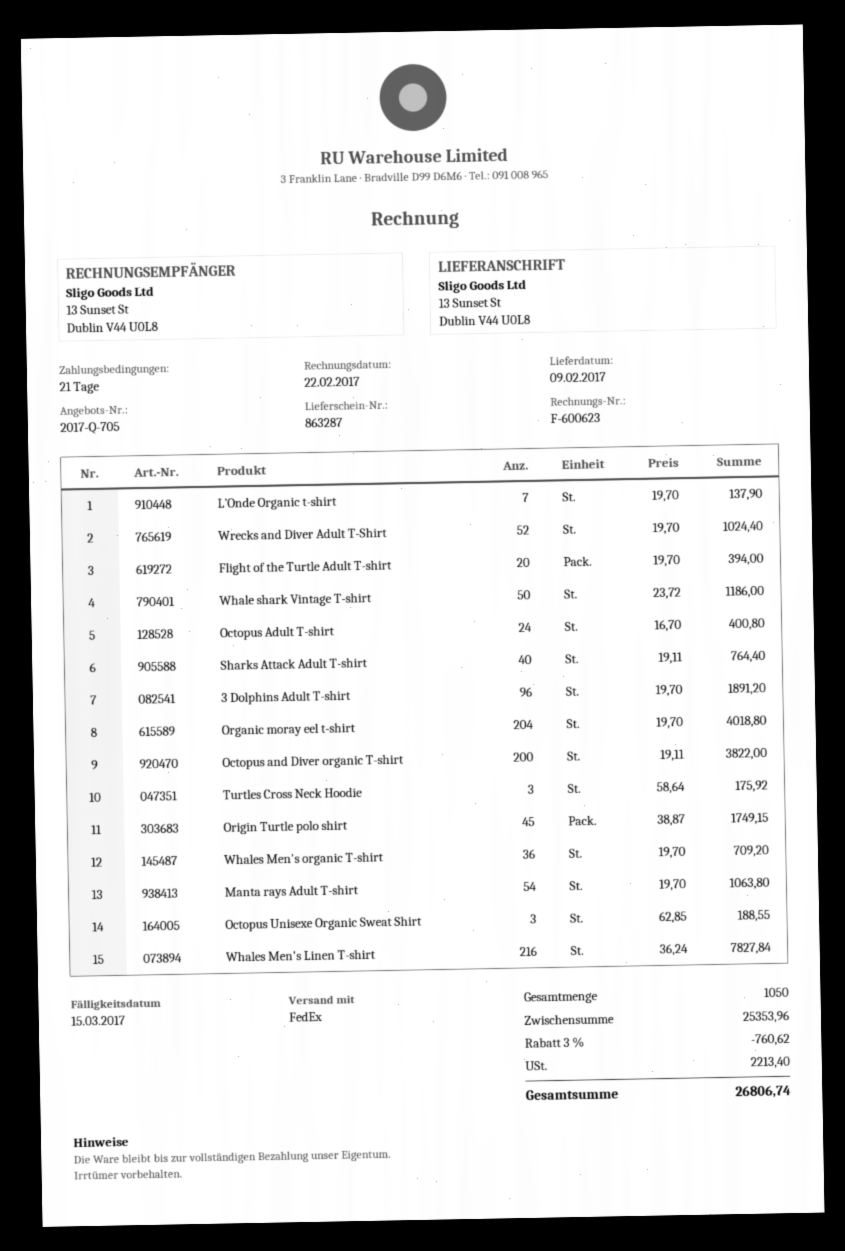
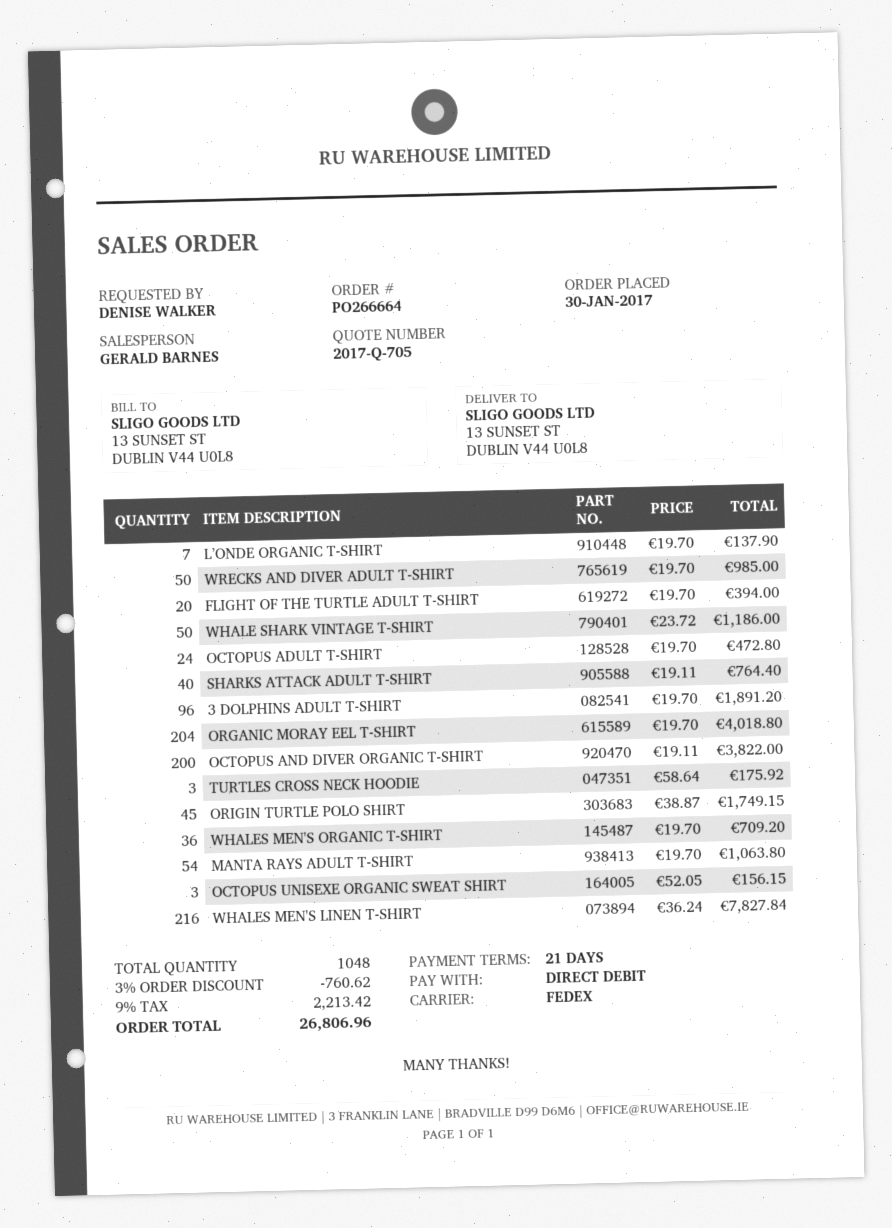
Wrecks and Diver Adult T-Shirt: 52 x 19.70 = 1024.40 -> 50 x 19.70 = 985.00
Octopus Adult T-shirt: 24 x 16.70 = 400.80 -> 24 x 19.70 = 472.80
Octopus Unisexe Organic Sweat Shirt: 3 x 62.85 = 188.55 -> 3 x 52.05 = 156.15
total quantity: 1050 -> 1048
tax: 2213.40 -> 2213.42
total: 26806.74 -> 26806.96

